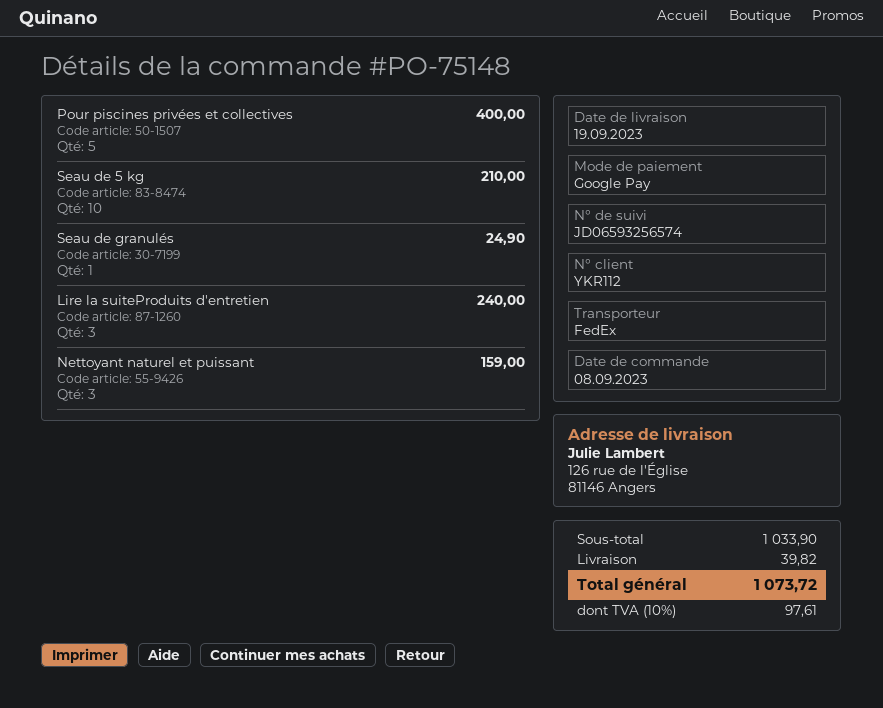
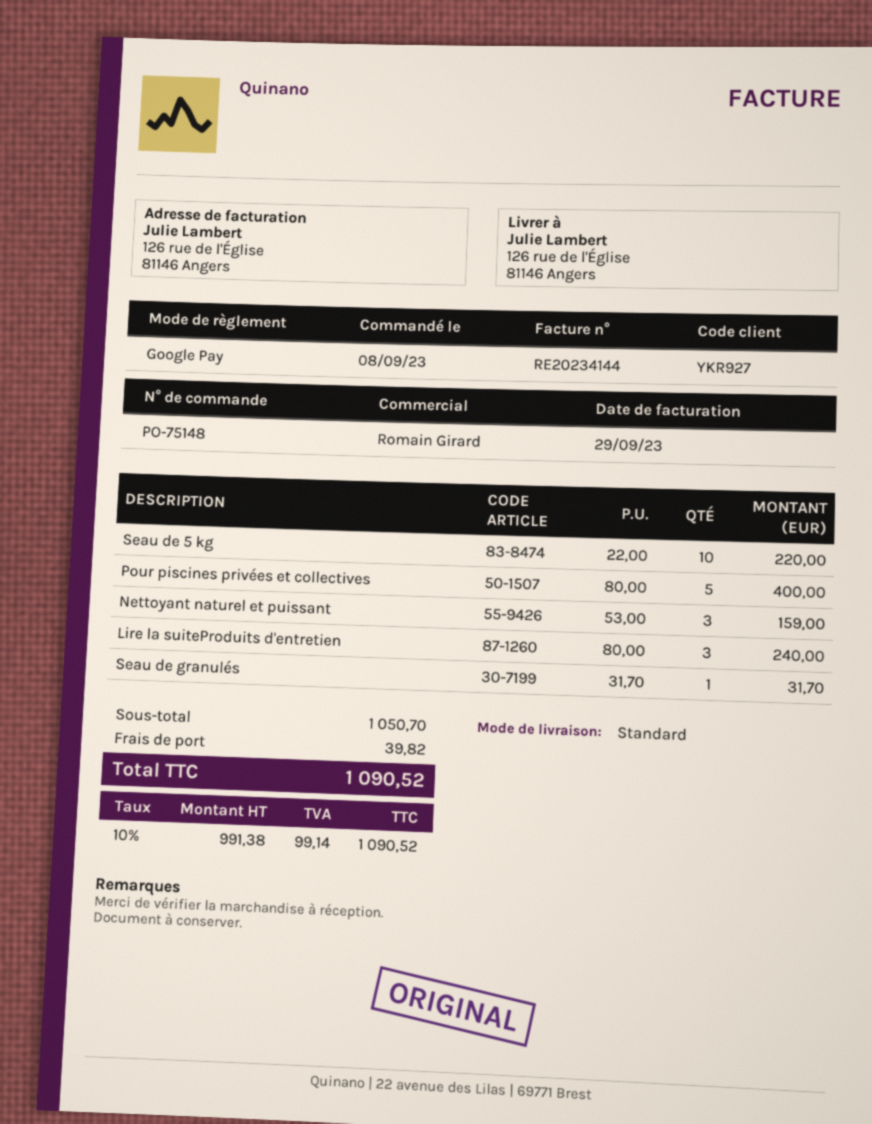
customer number: YKR112 -> YKR927
shipping method: FedEx -> standard
Seau de 5 kg: 10 for 210.00 -> 10 for 220.00
Seau de granulés: 1 for 24.90 -> 1 for 31.70
subtotal: 1033.90 -> 1050.70
tax: 10% = 97.61 -> 10% = 99.14
total: 1073.72 -> 1090.52

